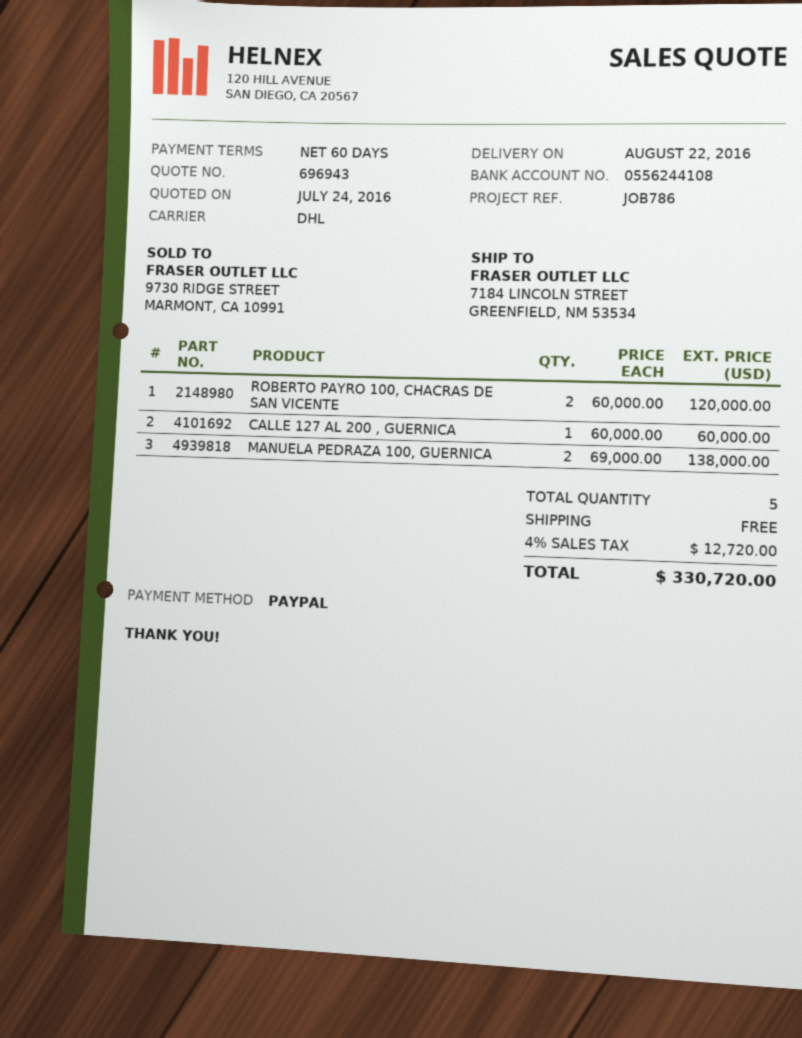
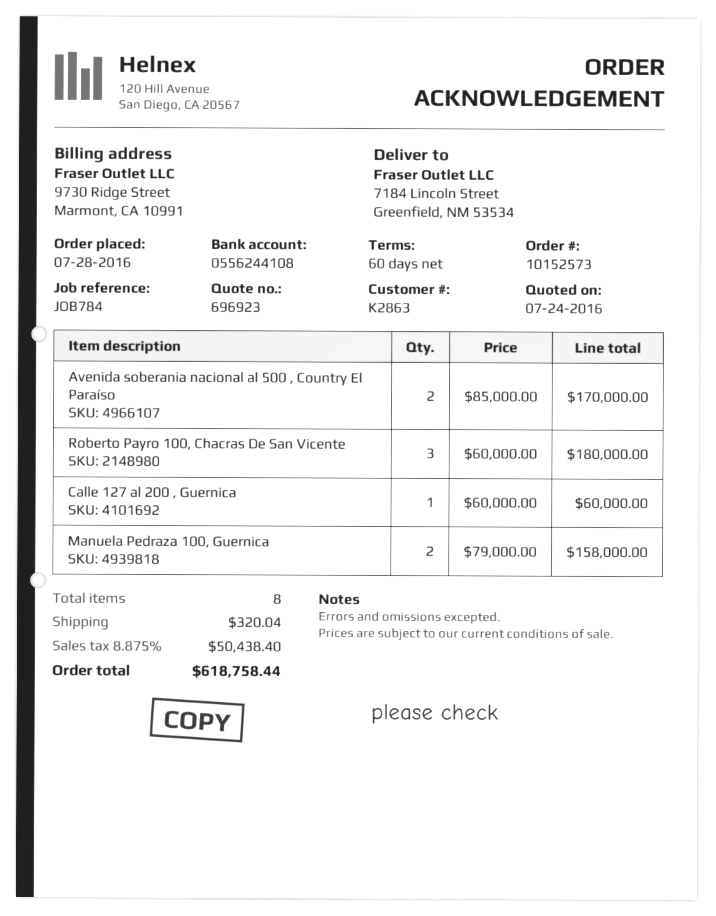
quote number: 696943 -> 696923
reference: JOB786 -> JOB784
ROBERTO PAYRO 100, CHACRAS DE SAN VICENTE: 2 x 60000.00 = 120000.00 -> 3 x 60000.00 = 180000.00
MANUELA PEDRAZA 100, GUERNICA: 2 x 69000.00 = 138000.00 -> 2 x 79000.00 = 158000.00
Avenida soberania nacional al 500 , Country El Paraíso: none -> 2 x 85000.00 = 170000.00
total quantity: 5 -> 8
shipping: 0.00 -> 320.04
tax: 4% = 12720.00 -> 8.875% = 50438.40
total: 330720.00 -> 618758.44

